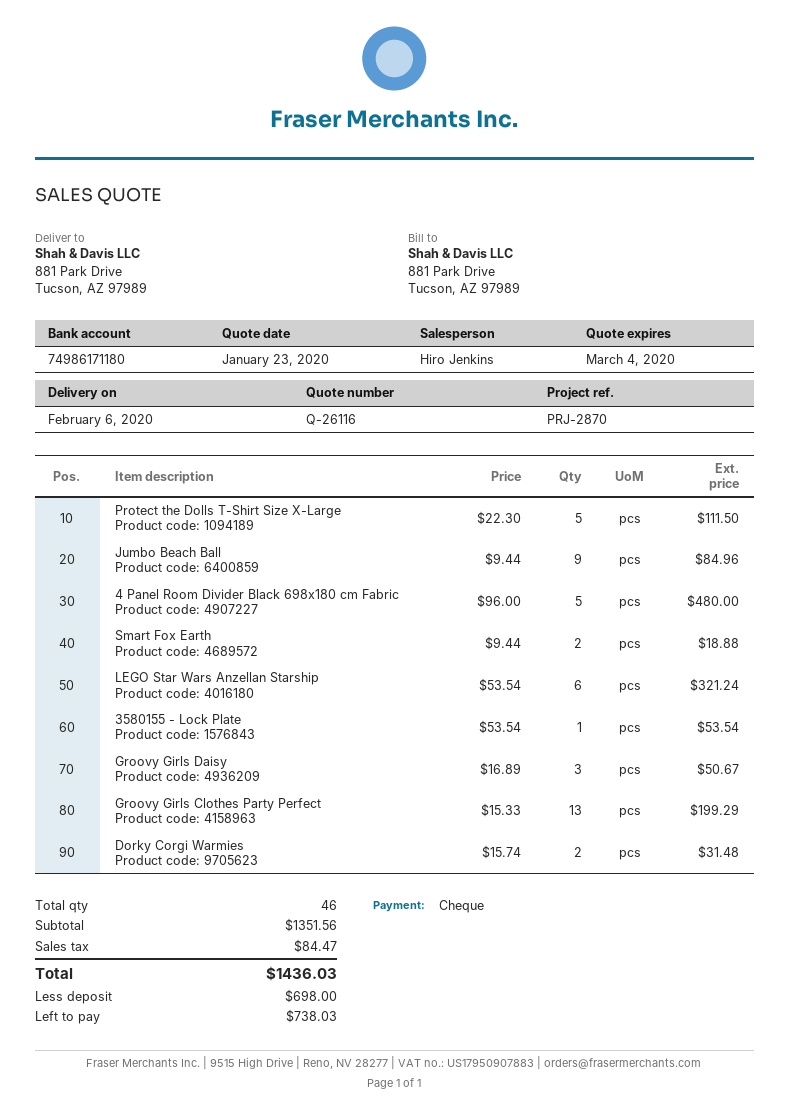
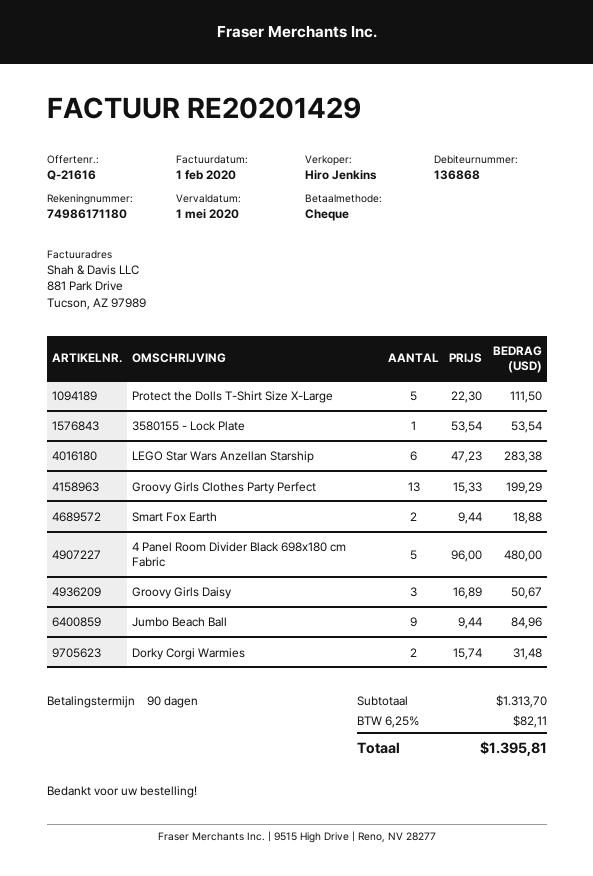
quote number: Q-26116 -> Q-21616
LEGO Star Wars Anzellan Starship: 6 x 53.54 = 321.24 -> 6 x 47.23 = 283.38
subtotal: 1351.56 -> 1313.70
tax: 84.47 -> 82.11
total: 1436.03 -> 1395.81

